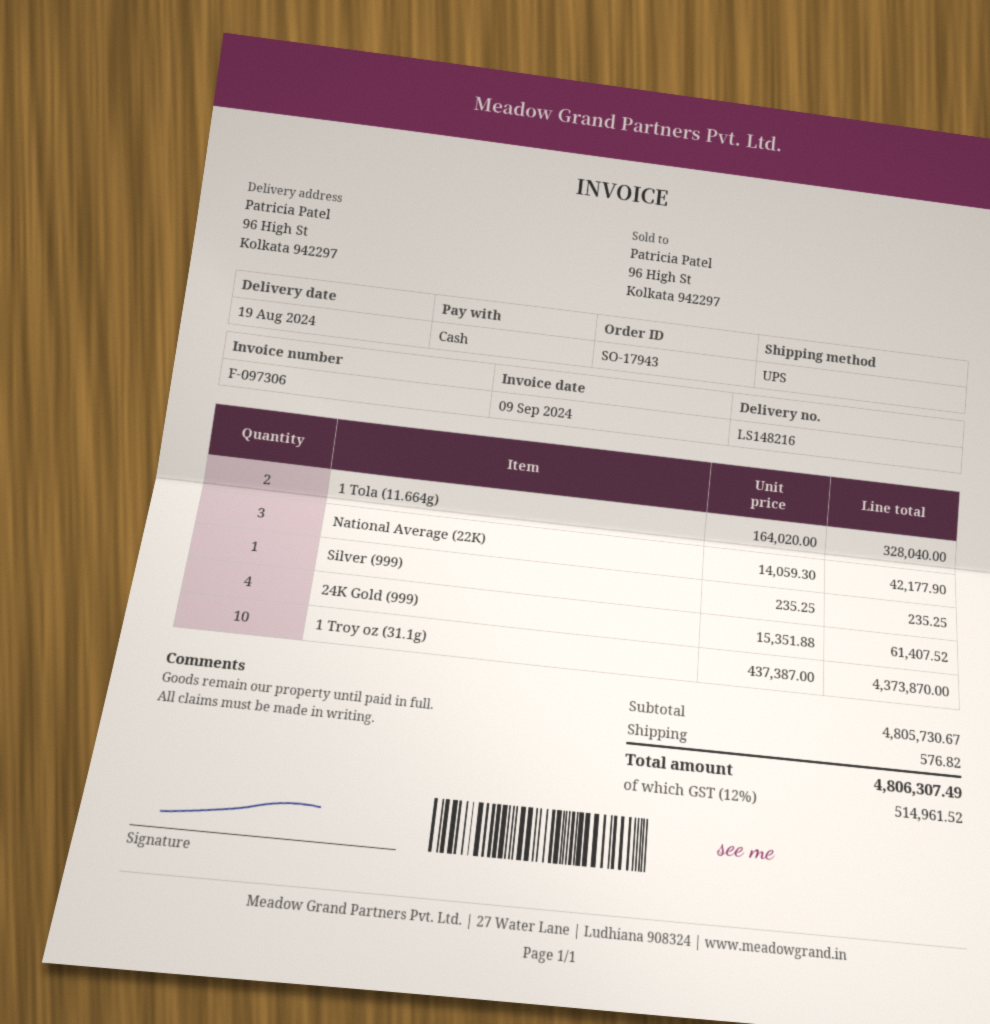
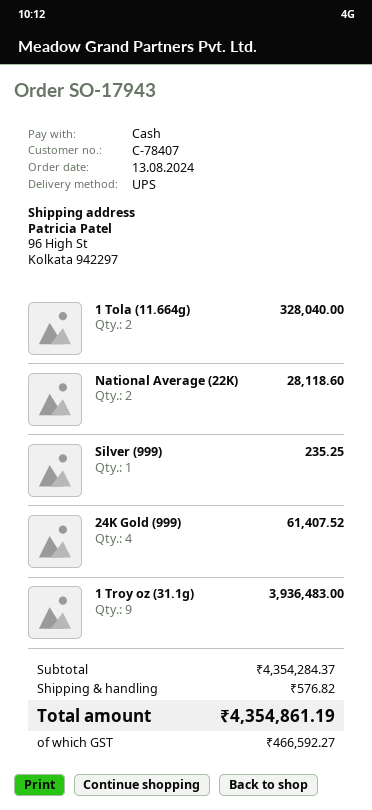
National Average (22K): 3 for 42177.90 -> 2 for 28118.60
1 Troy oz (31.1g): 10 for 4373870.00 -> 9 for 3936483.00
subtotal: 4805730.67 -> 4354284.37
tax: 514961.52 -> 466592.27
total: 4806307.49 -> 4354861.19

